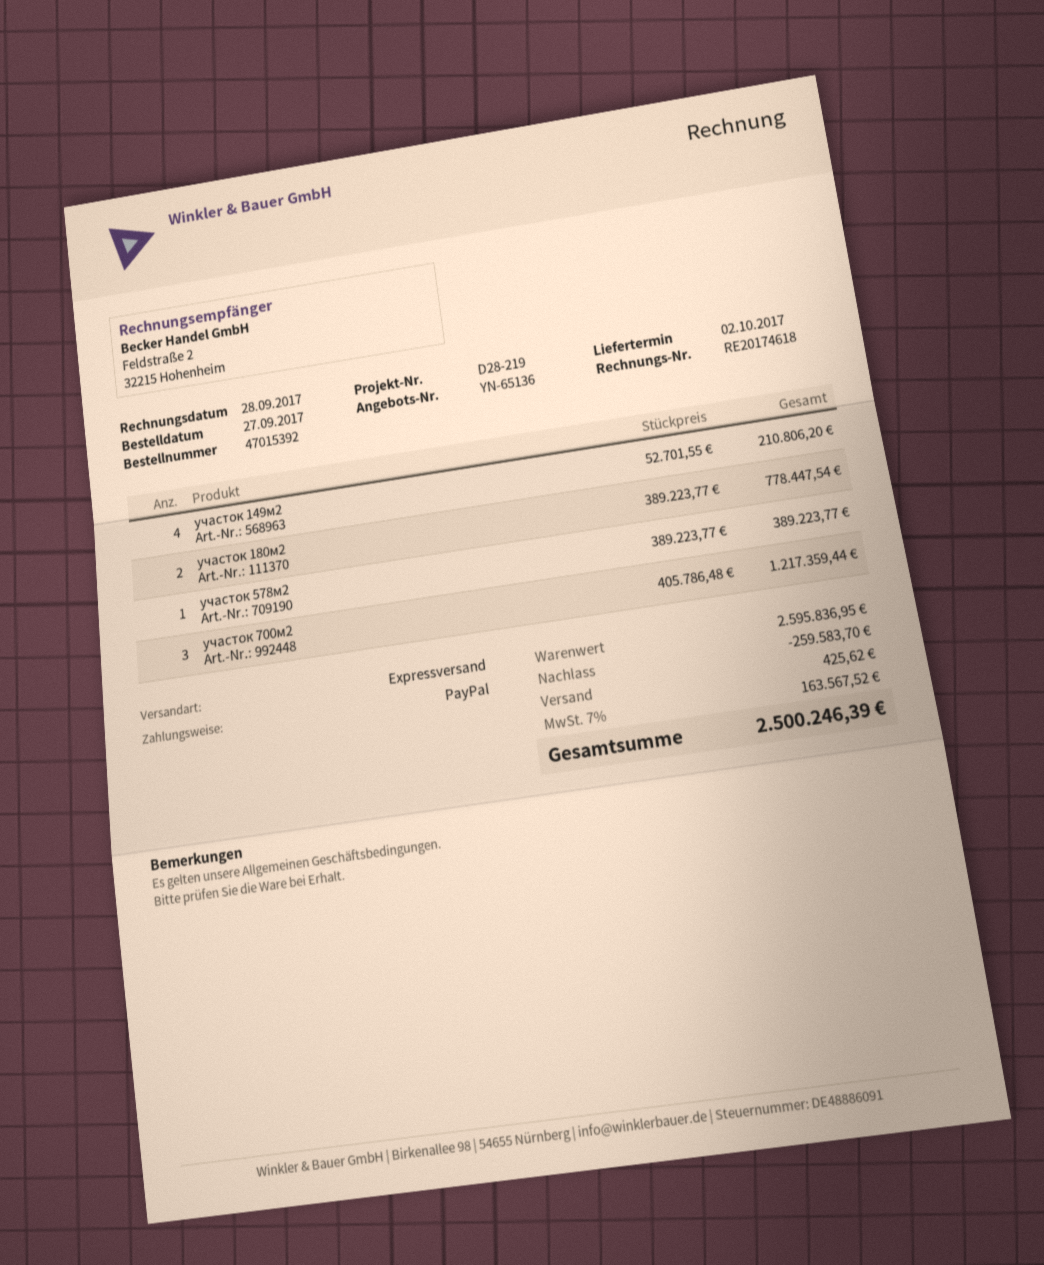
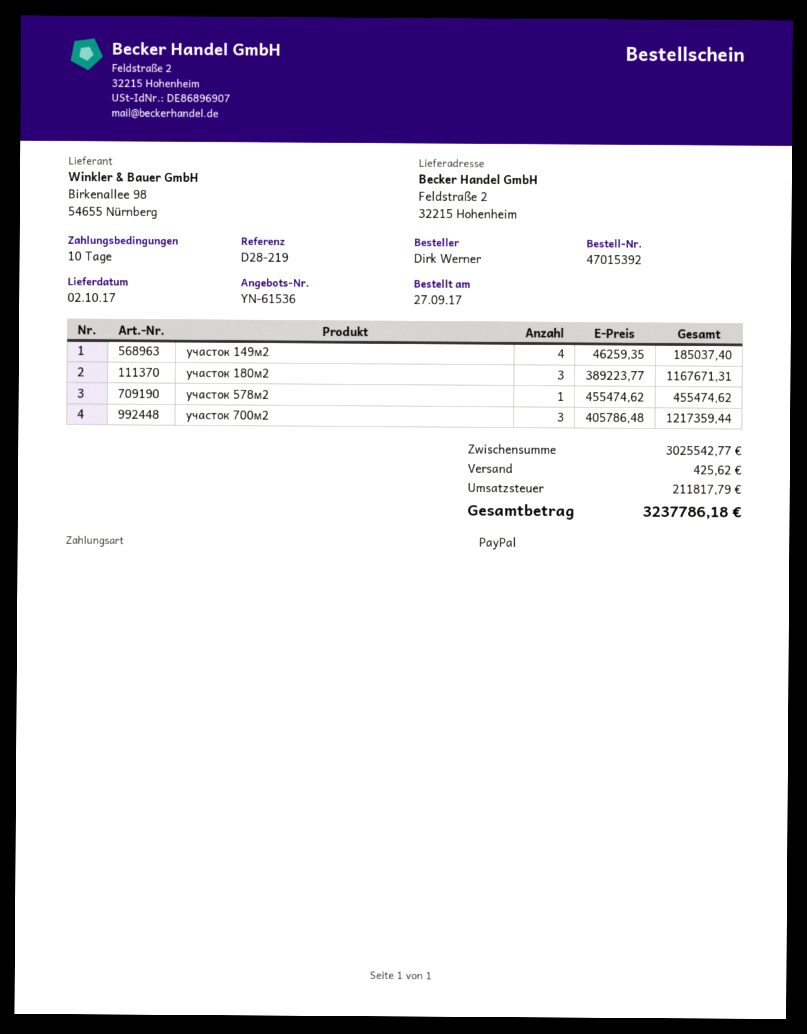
quote number: YN-65136 -> YN-61536
участок 149м2: 4 x 52701.55 = 210806.20 -> 4 x 46259.35 = 185037.40
участок 180м2: 2 x 389223.77 = 778447.54 -> 3 x 389223.77 = 1167671.31
участок 578м2: 1 x 389223.77 = 389223.77 -> 1 x 455474.62 = 455474.62
subtotal: 2595836.95 -> 3025542.77
discount: 259583.70 -> none
tax: 163567.52 -> 211817.79
total: 2500246.39 -> 3237786.18

